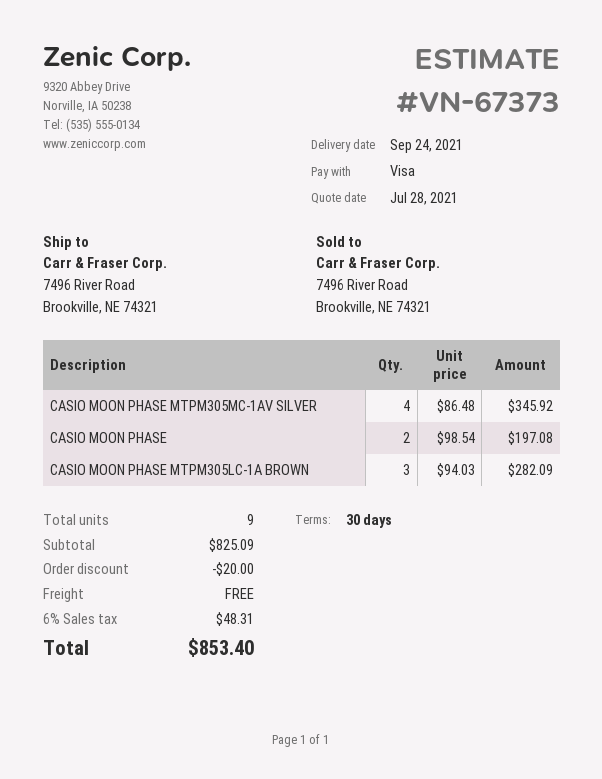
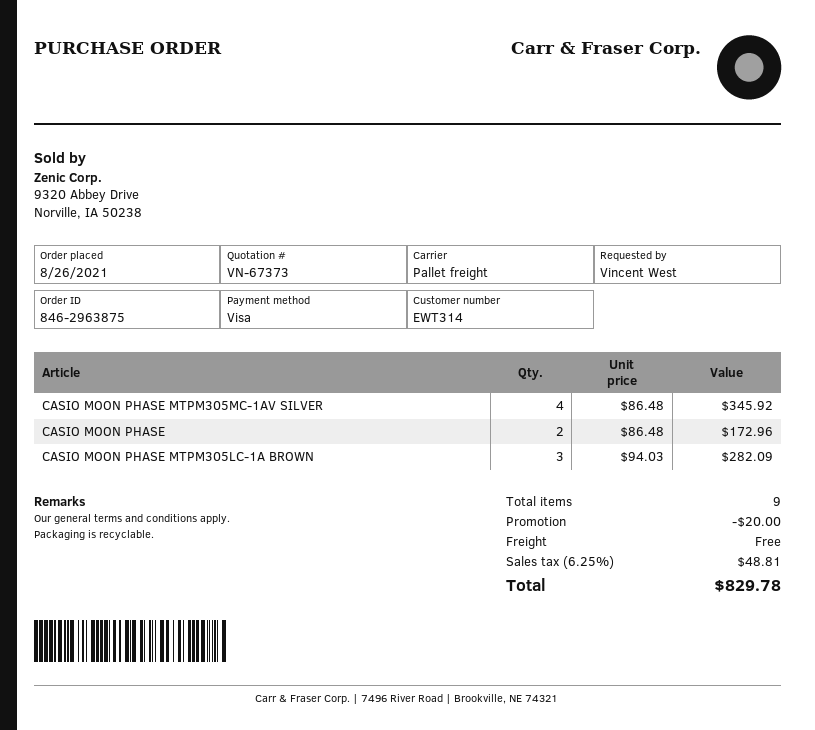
CASIO MOON PHASE: 2 x 98.54 = 197.08 -> 2 x 86.48 = 172.96
tax: 6% = 48.31 -> 6.25% = 48.81
total: 853.40 -> 829.78

